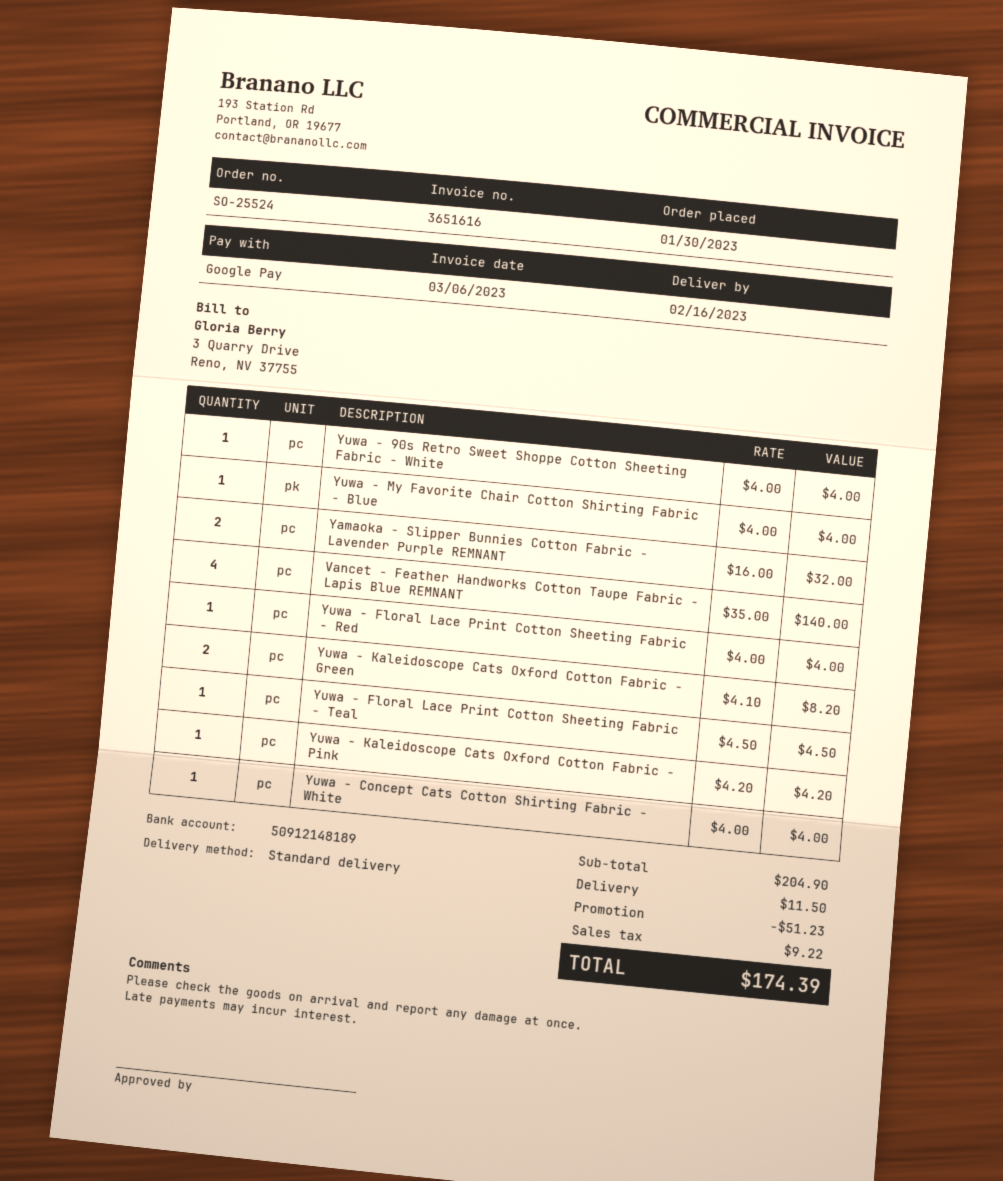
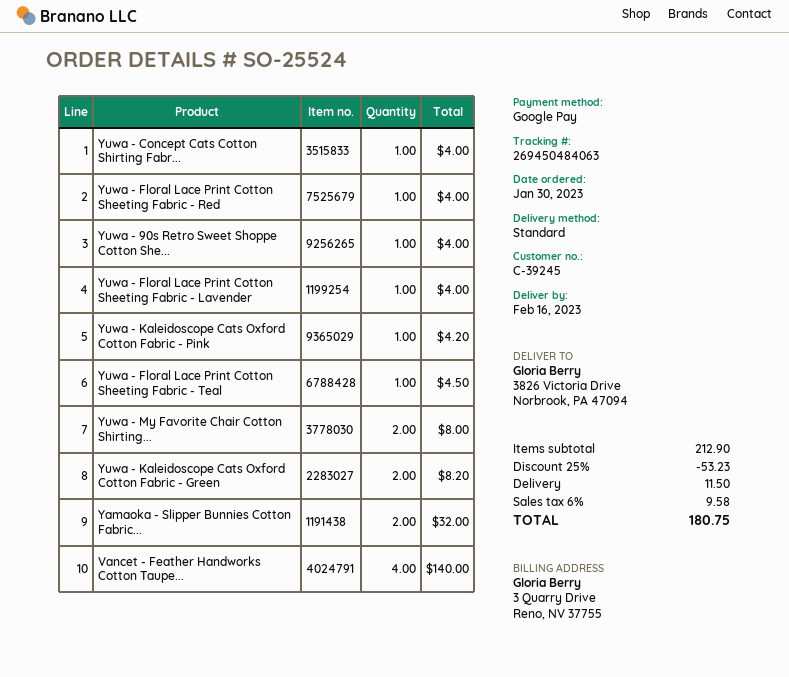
Yuwa - My Favorite Chair Cotton Shirting Fabric - Blue: 1 for 4.00 -> 2 for 8.00
Yuwa - Floral Lace Print Cotton Sheeting Fabric - Lavender: none -> 1 for 4.00
subtotal: 204.90 -> 212.90
discount: 51.23 -> 53.23
tax: 9.22 -> 9.58
total: 174.39 -> 180.75

